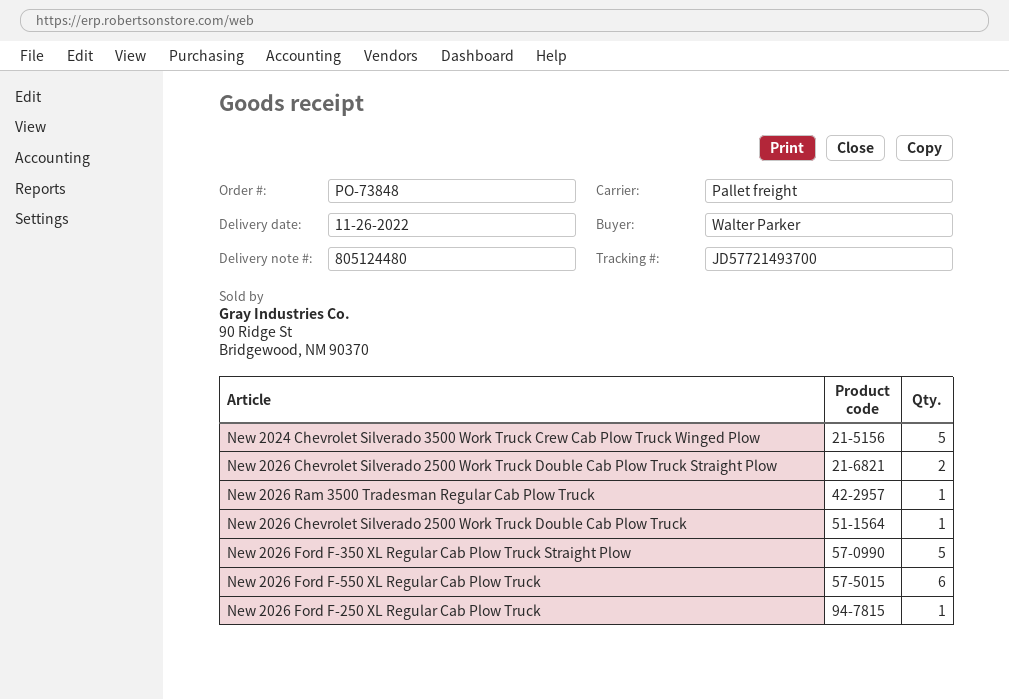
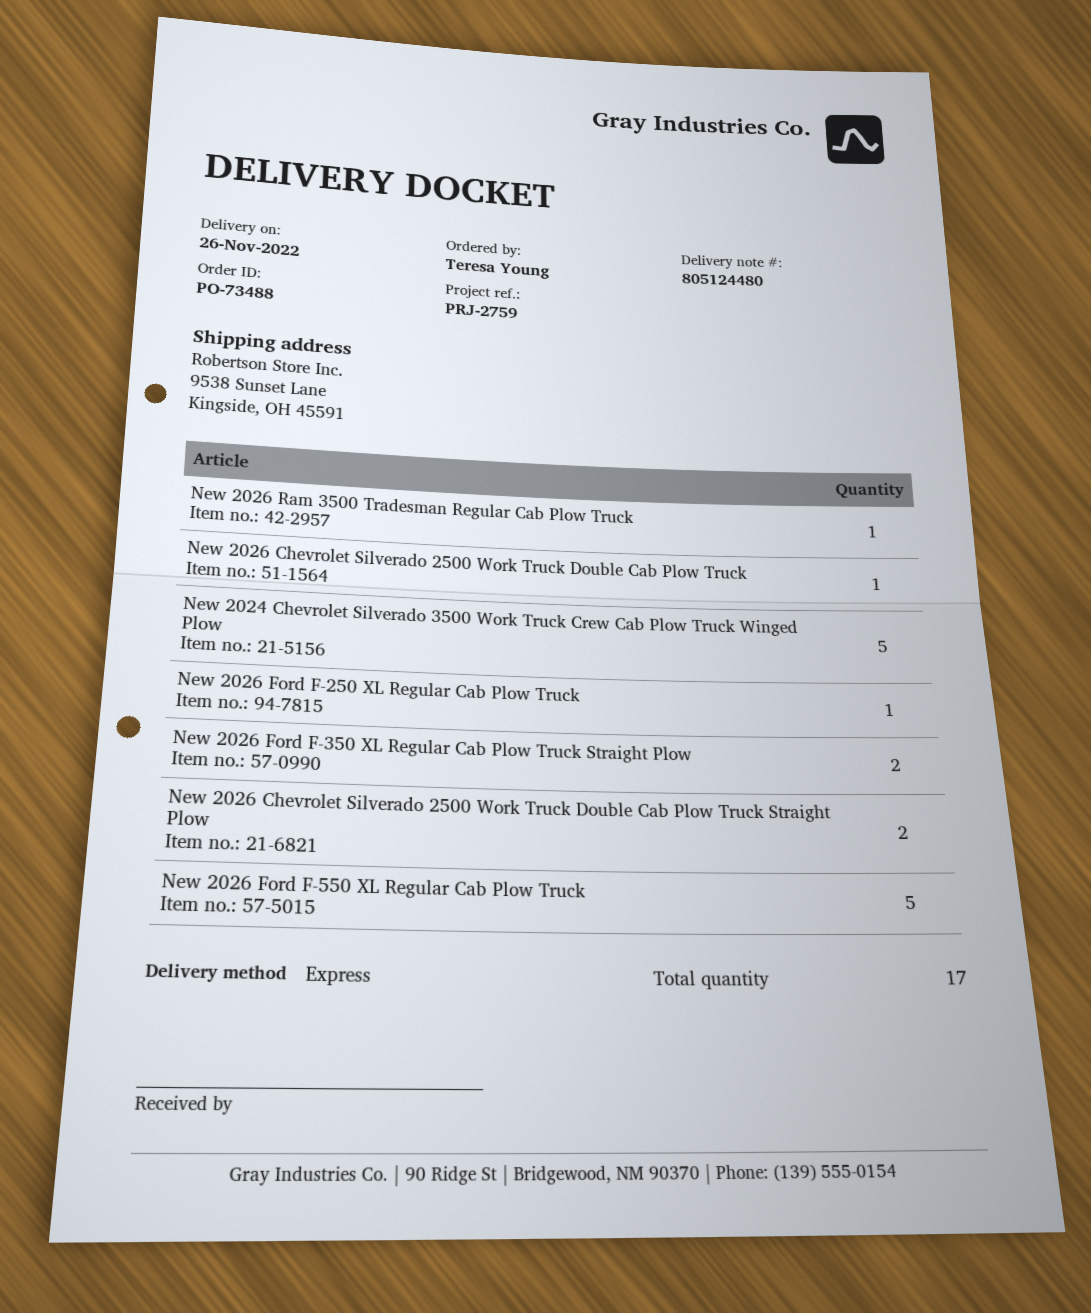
order number: PO-73848 -> PO-73488
ordered by: Walter Parker -> Teresa Young
shipping method: pallet freight -> express
New 2026 Ford F-350 XL Regular Cab Plow Truck Straight Plow: 5 -> 2
New 2026 Ford F-550 XL Regular Cab Plow Truck: 6 -> 5

